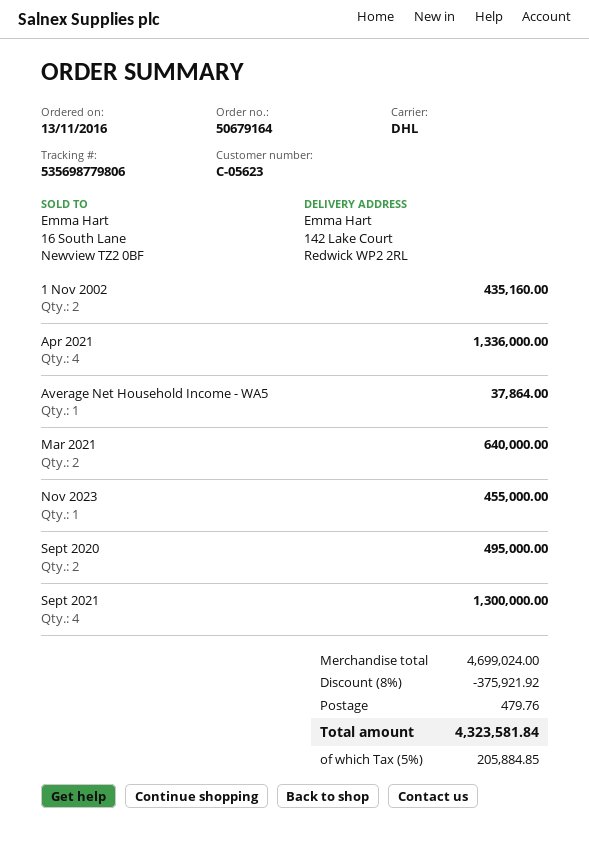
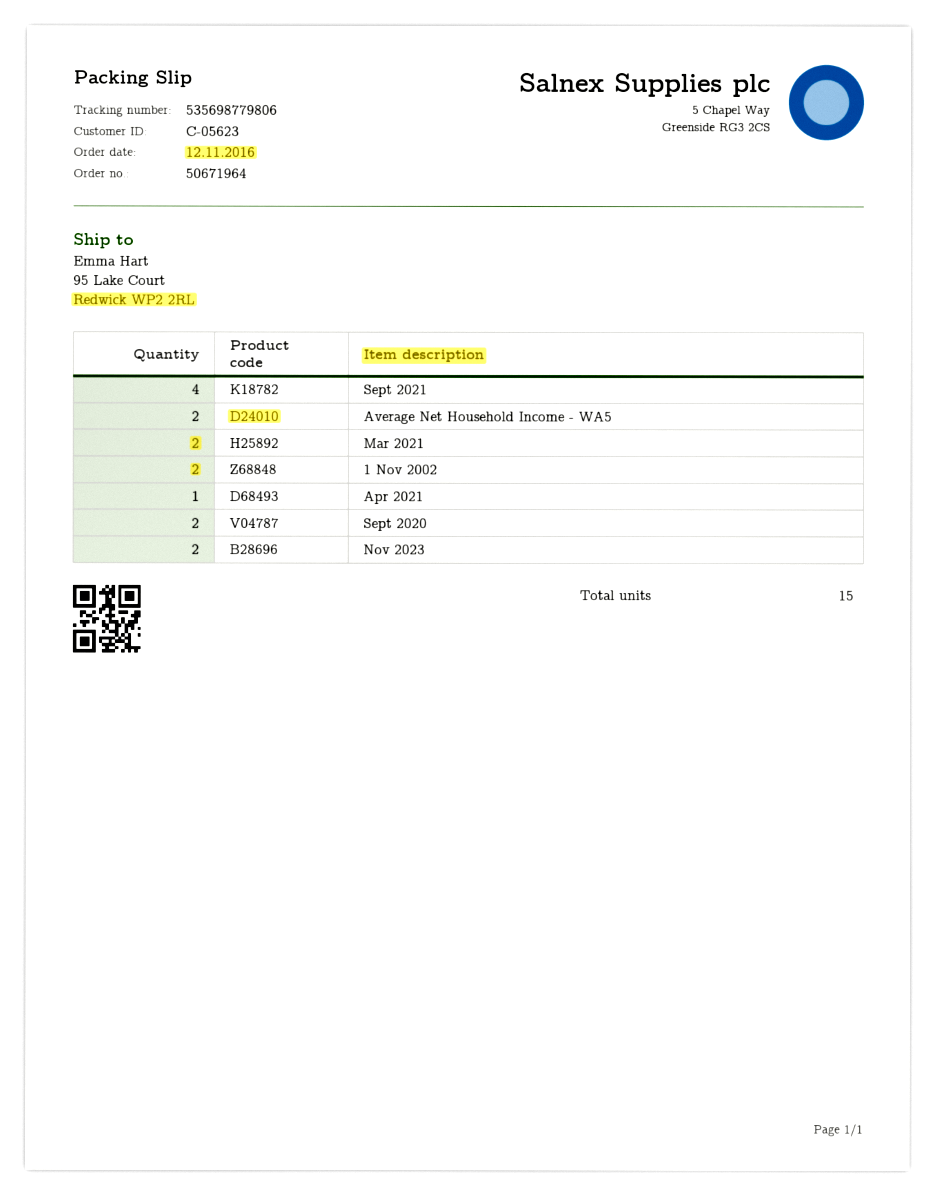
order number: 50679164 -> 50671964
order date: 2016-11-13 -> 2016-11-12
ship to: 142 Lake Court, Redwick WP2 2RL -> 95 Lake Court, Redwick WP2 2RL
Apr 2021: 4 -> 1
Average Net Household Income - WA5: 1 -> 2
Nov 2023: 1 -> 2

